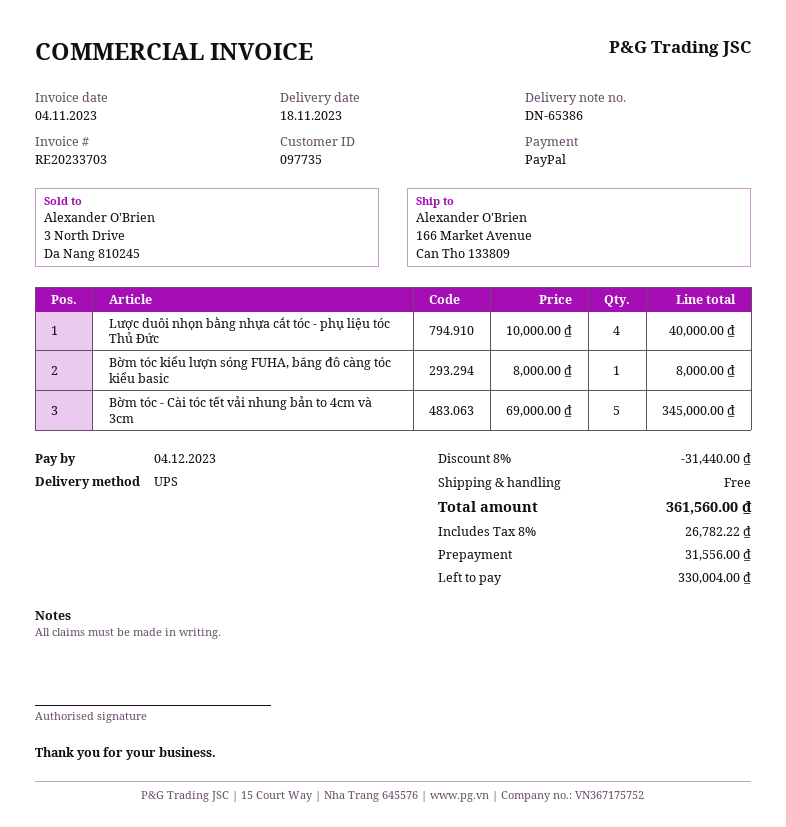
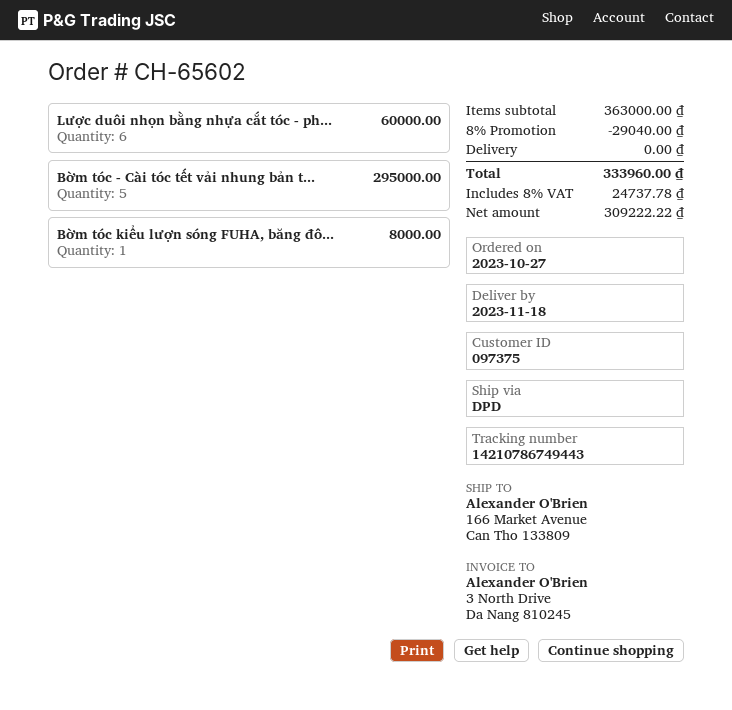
customer number: 097735 -> 097375
shipping method: UPS -> DPD
Lược duôi nhọn bằng nhựa cắt tóc - phụ liệu tóc Thủ Đức: 4 for 40000.00 -> 6 for 60000.00
Bờm tóc - Cài tóc tết vải nhung bản to 4cm và 3cm: 5 for 345000.00 -> 5 for 295000.00
discount: 8% = 31440.00 -> 8% = 29040.00
tax: 8% = 26782.22 -> 8% = 24737.78
total: 361560.00 -> 333960.00

